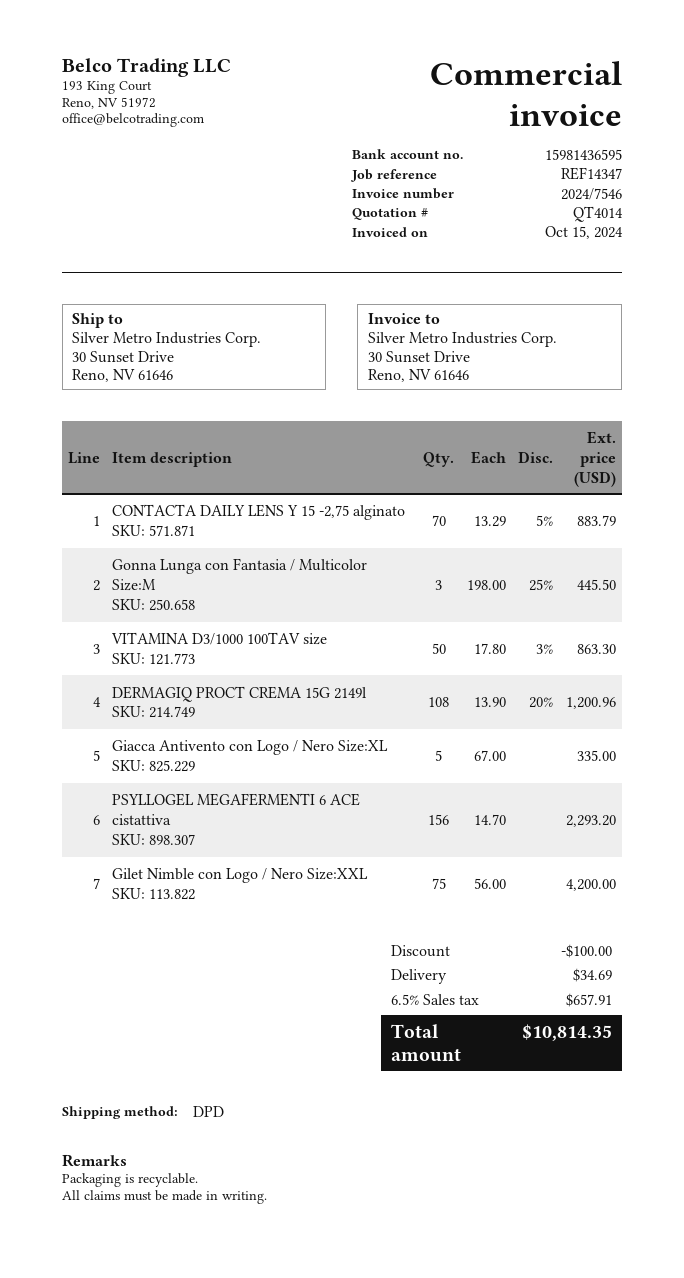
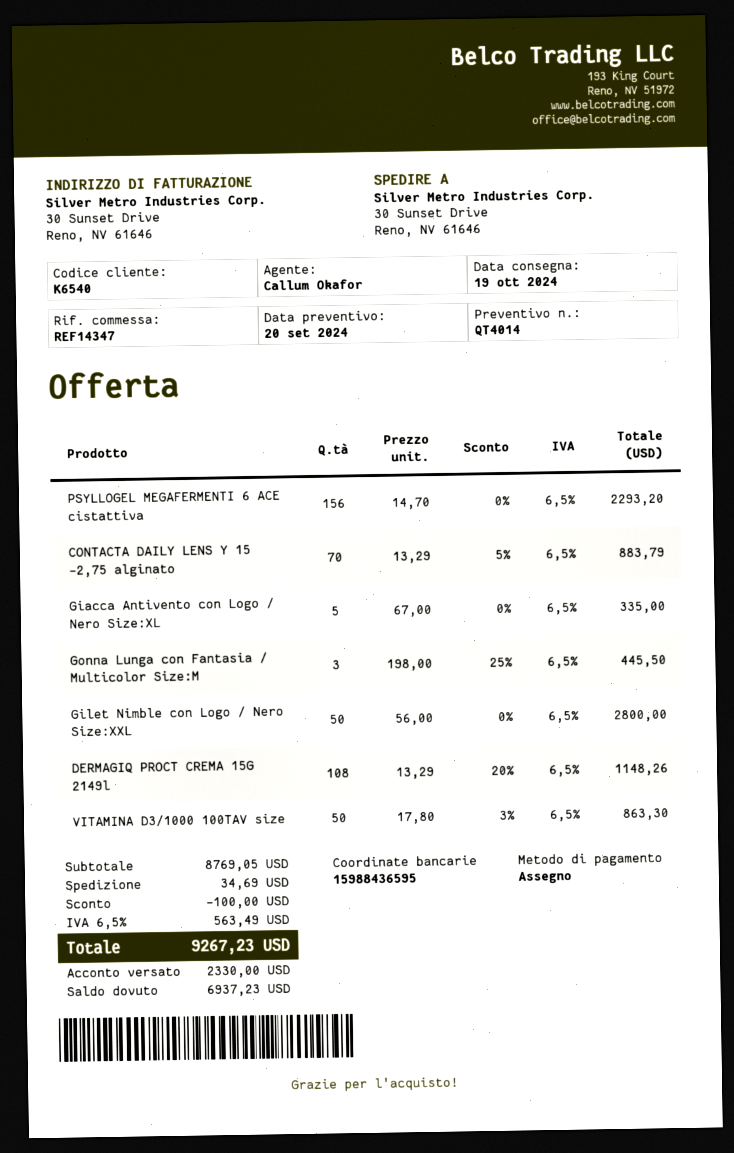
bank account: 15981436595 -> 15988436595
DERMAGIQ PROCT CREMA 15G 2149l: 108 x 13.90 - 20% = 1200.96 -> 108 x 13.29 - 20% = 1148.26
Gilet Nimble con Logo / Nero Size:XXL: 75 x 56.00 = 4200.00 -> 50 x 56.00 = 2800.00
tax: 6.5% = 657.91 -> 6.5% = 563.49
total: 10814.35 -> 9267.23

